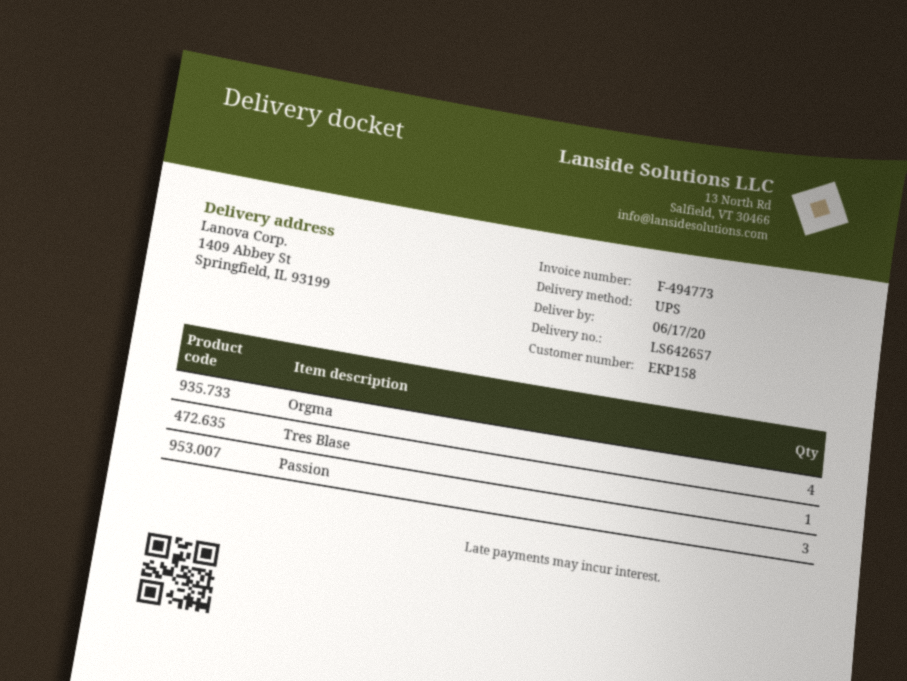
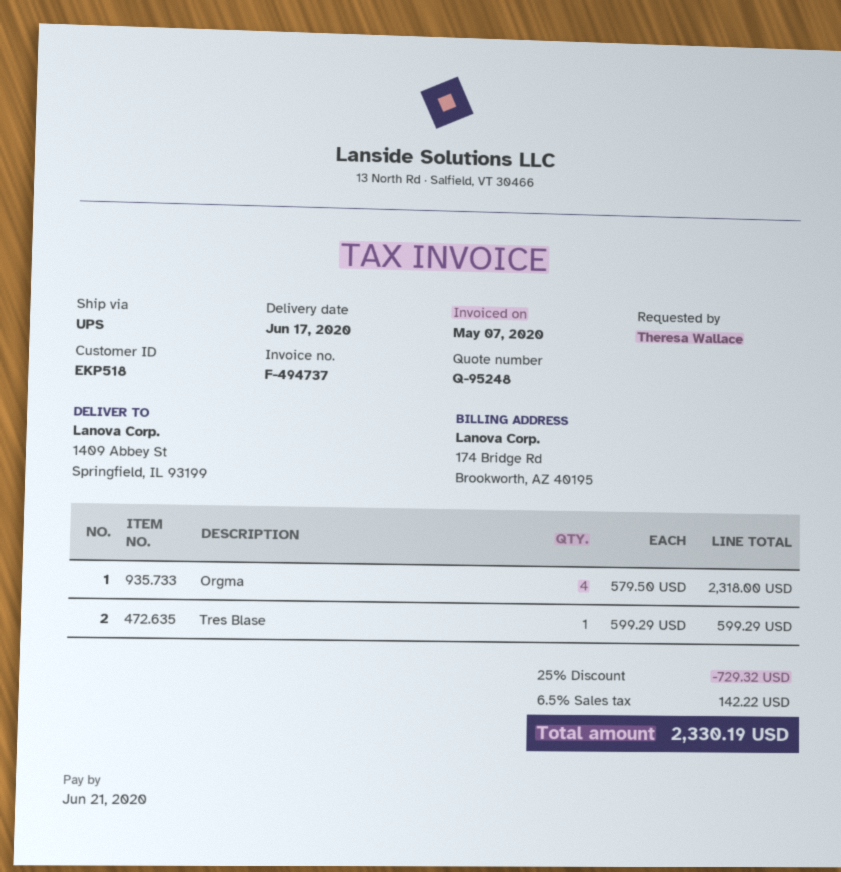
invoice number: F-494773 -> F-494737
customer number: EKP158 -> EKP518
Passion: 3 -> none

